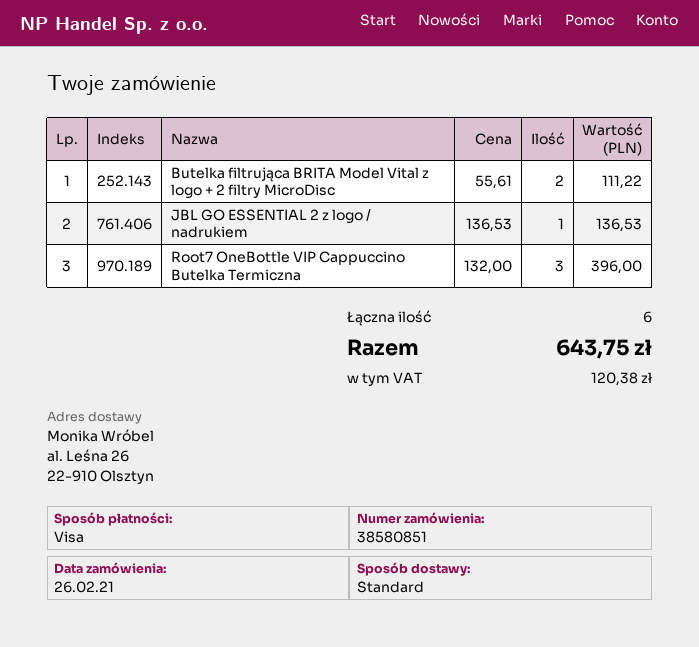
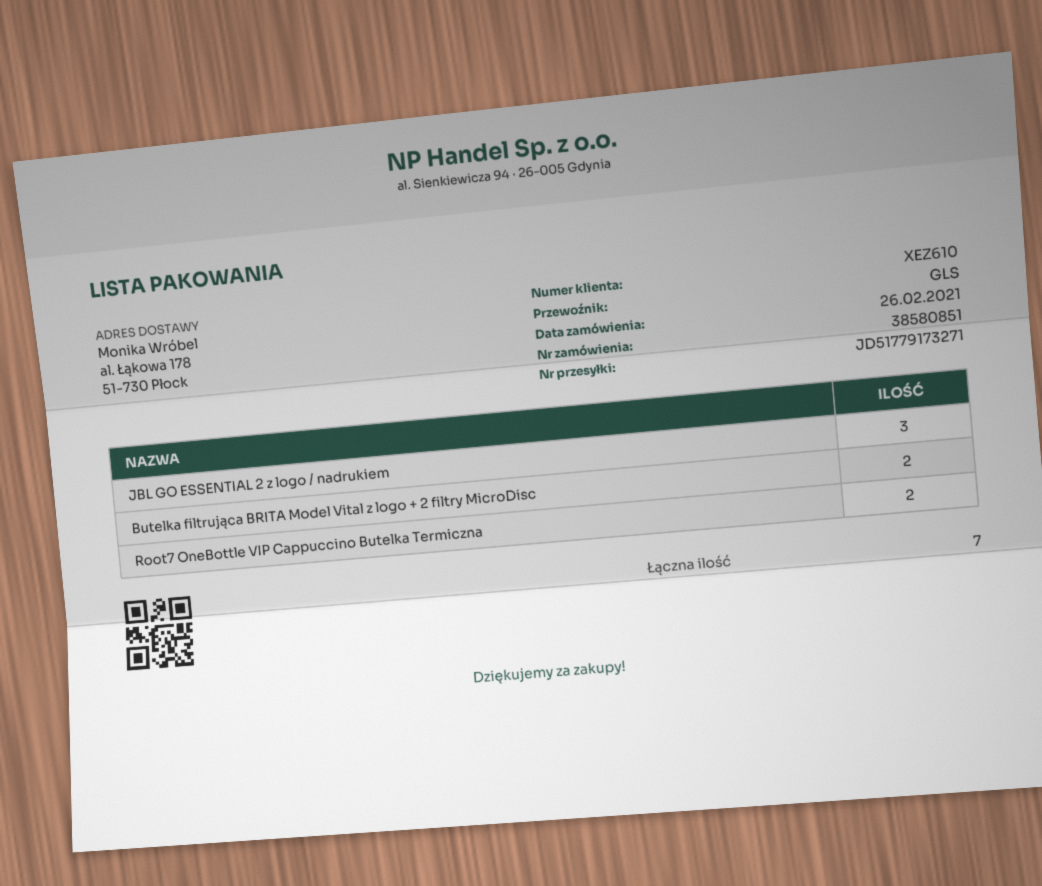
shipping method: standard -> GLS
ship to: al. Leśna 26, 22-910 Olsztyn -> al. Łąkowa 178, 51-730 Płock
JBL GO ESSENTIAL 2 z logo / nadrukiem: 1 -> 3
Root7 OneBottle VIP Cappuccino Butelka Termiczna: 3 -> 2
total quantity: 6 -> 7

